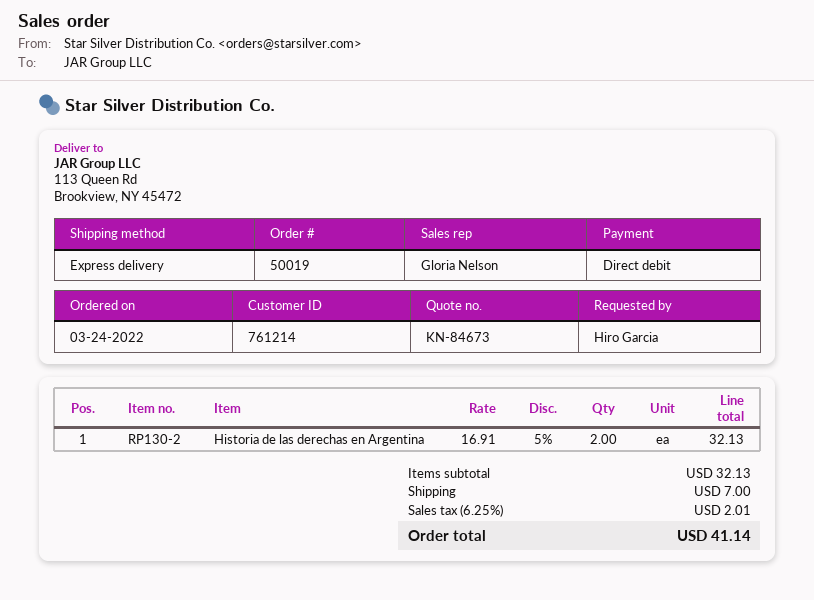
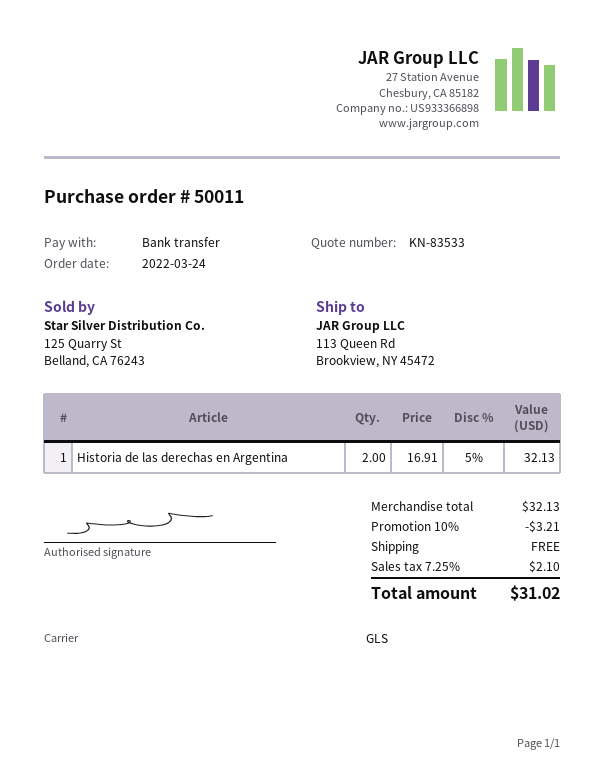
quote number: KN-84673 -> KN-83533
order number: 50019 -> 50011
payment method: direct debit -> bank transfer
shipping method: express -> GLS
discount: none -> 10% = 3.21
shipping: 7.00 -> 0.00
tax: 6.25% = 2.01 -> 7.25% = 2.10
total: 41.14 -> 31.02

